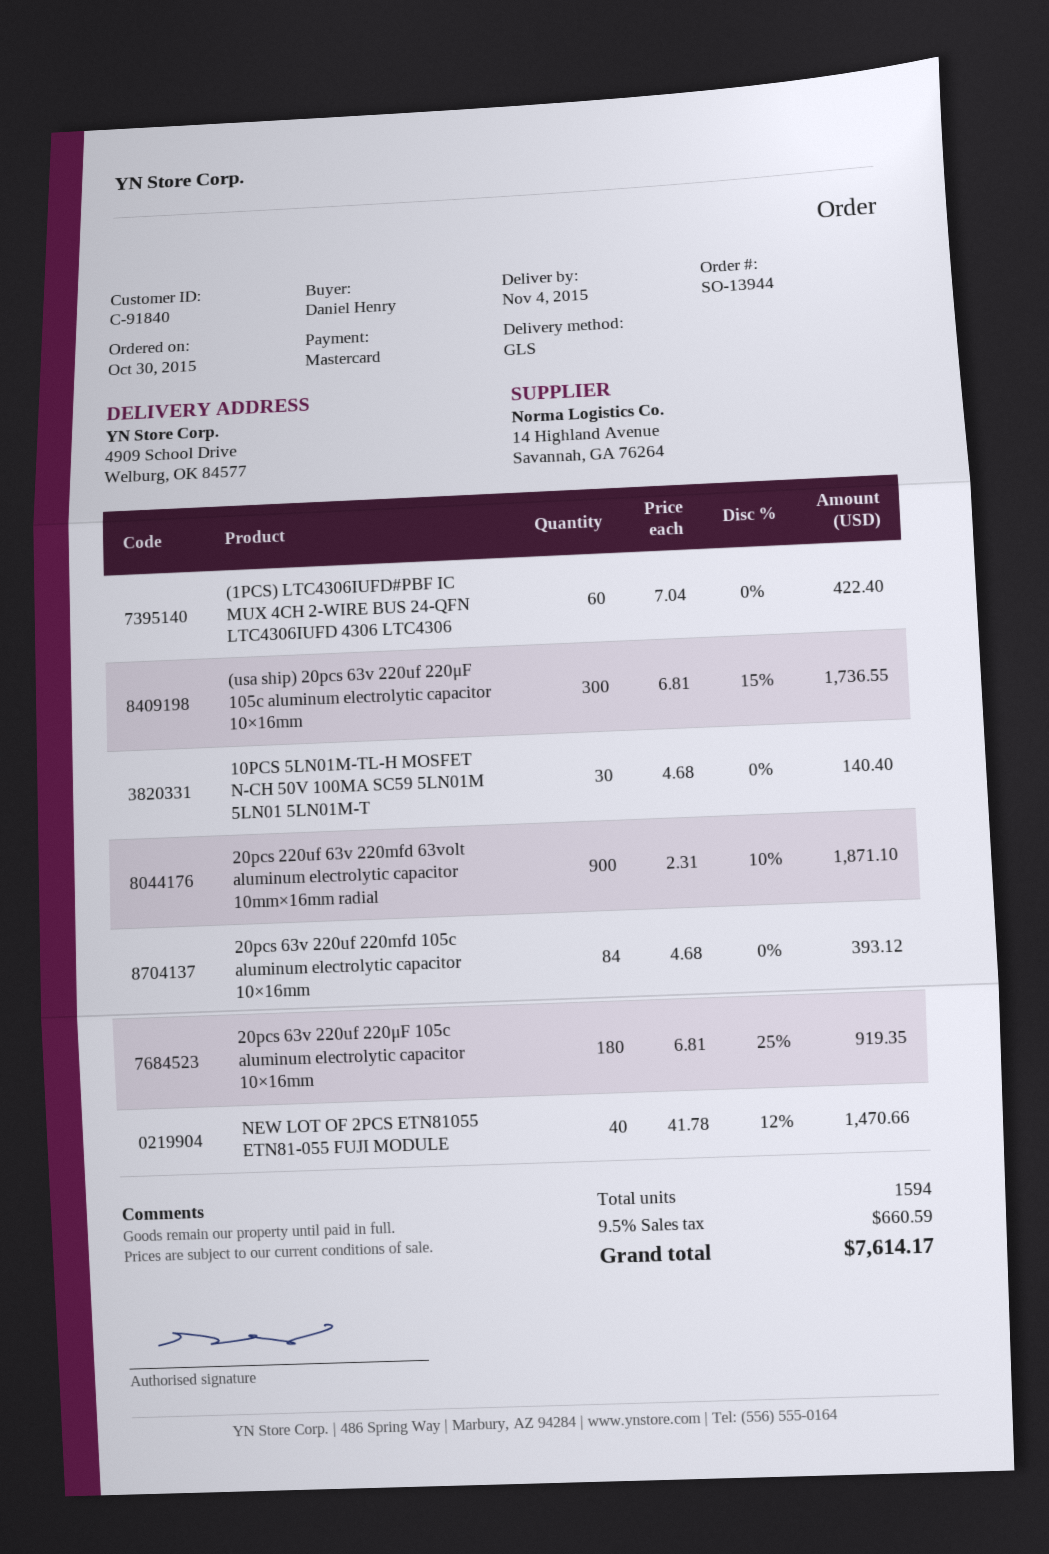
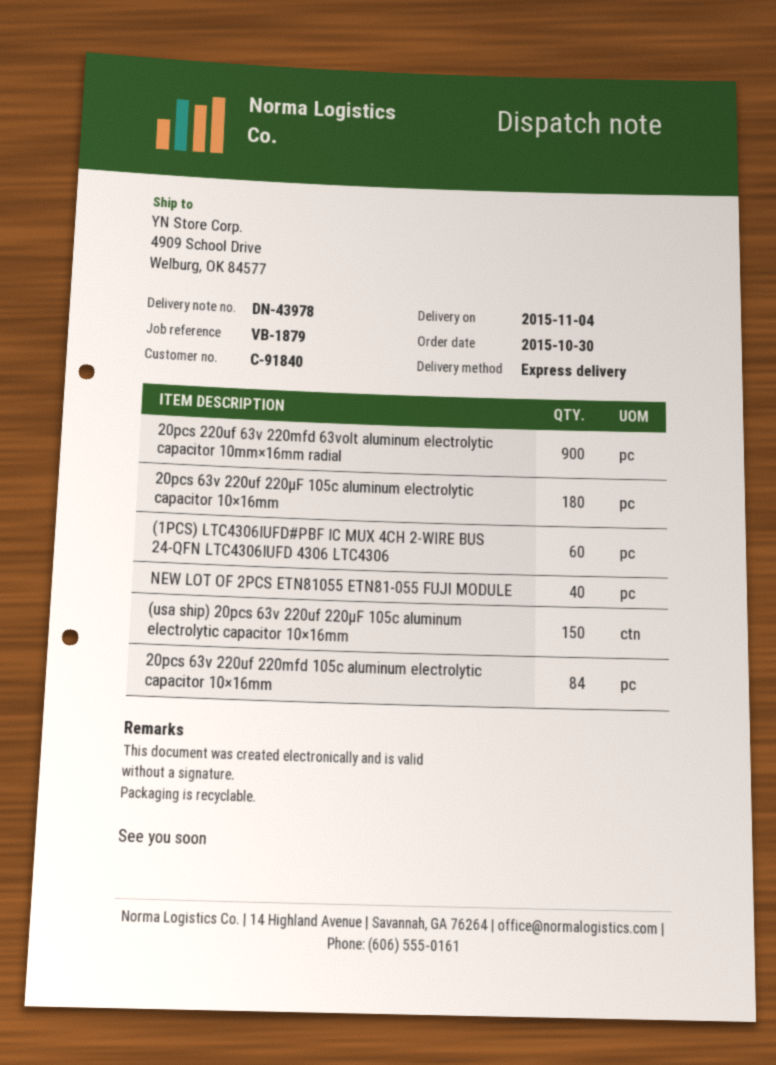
shipping method: GLS -> express
(usa ship) 20pcs 63v 220uf 220μF 105c aluminum electrolytic capacitor 10×16mm: 300 -> 150
10PCS 5LN01M-TL-H MOSFET N-CH 50V 100MA SC59 5LN01M 5LN01 5LN01M-T: 30 -> none

